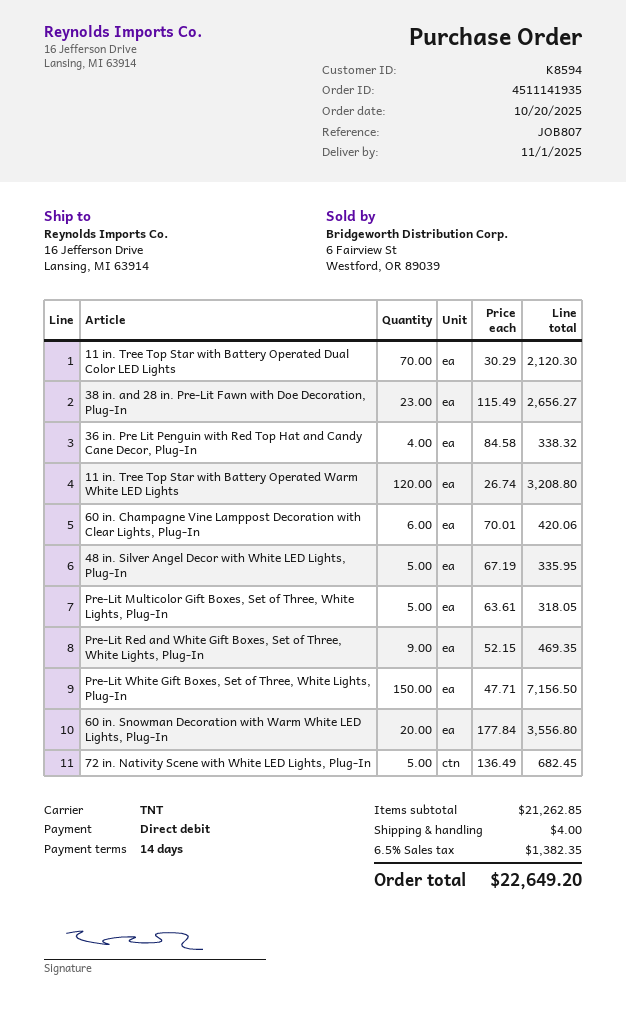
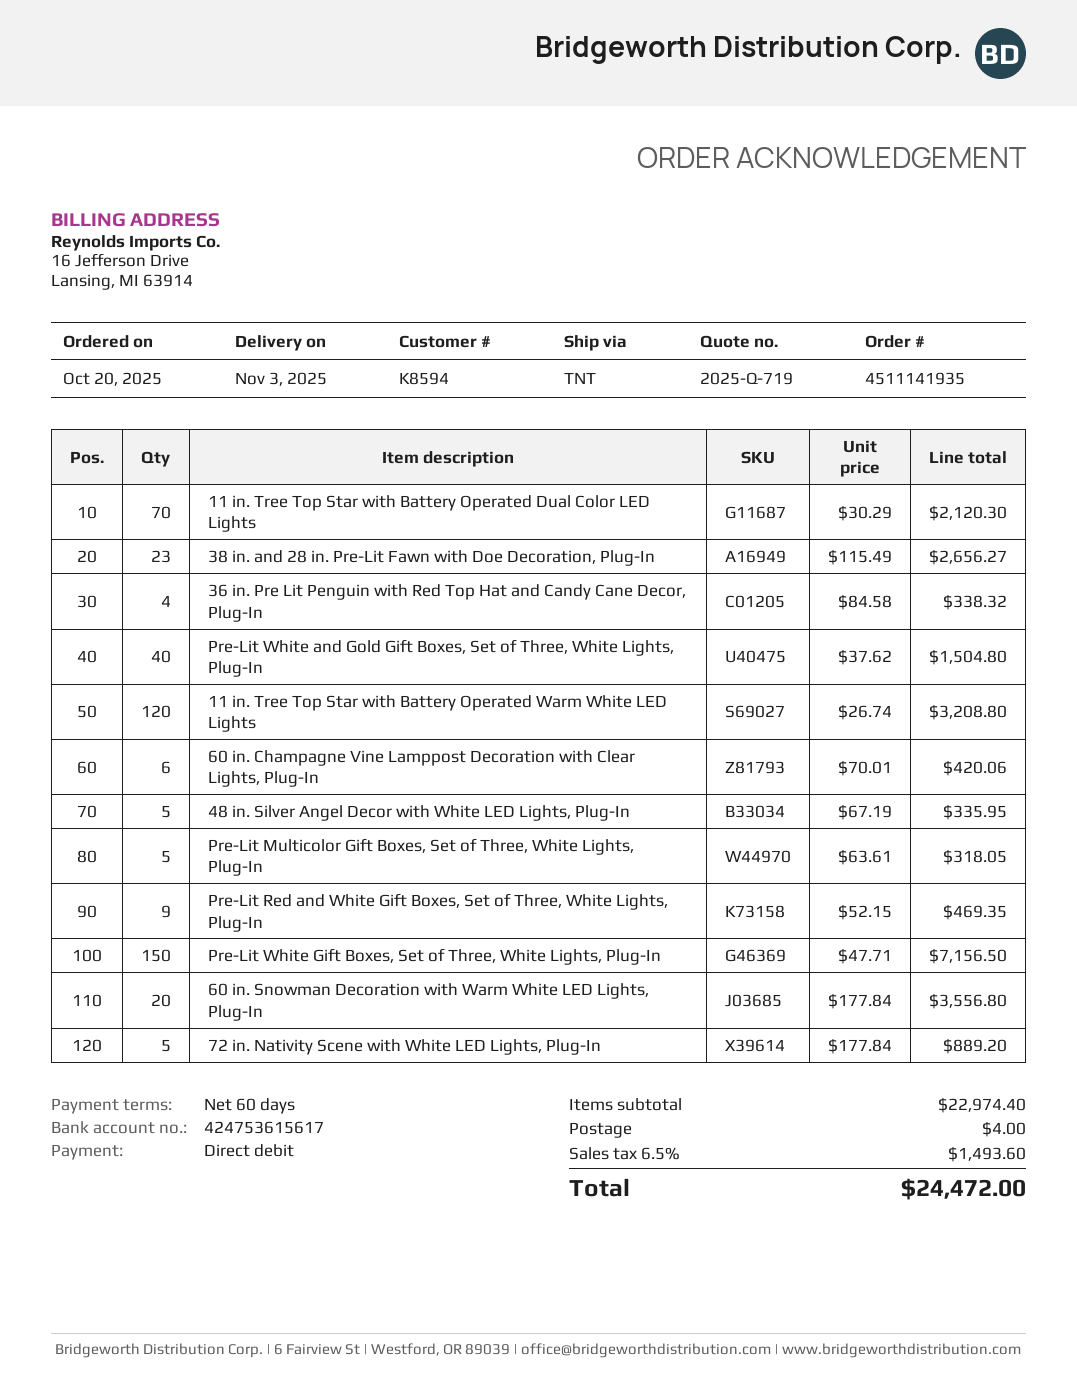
delivery date: 2025-11-01 -> 2025-11-03
payment terms: 14 days -> 60 days
72 in. Nativity Scene with White LED Lights, Plug-In: 5 x 136.49 = 682.45 -> 5 x 177.84 = 889.20
Pre-Lit White and Gold Gift Boxes, Set of Three, White Lights, Plug-In: none -> 40 x 37.62 = 1504.80
subtotal: 21262.85 -> 22974.40
tax: 6.5% = 1382.35 -> 6.5% = 1493.60
total: 22649.20 -> 24472.00

